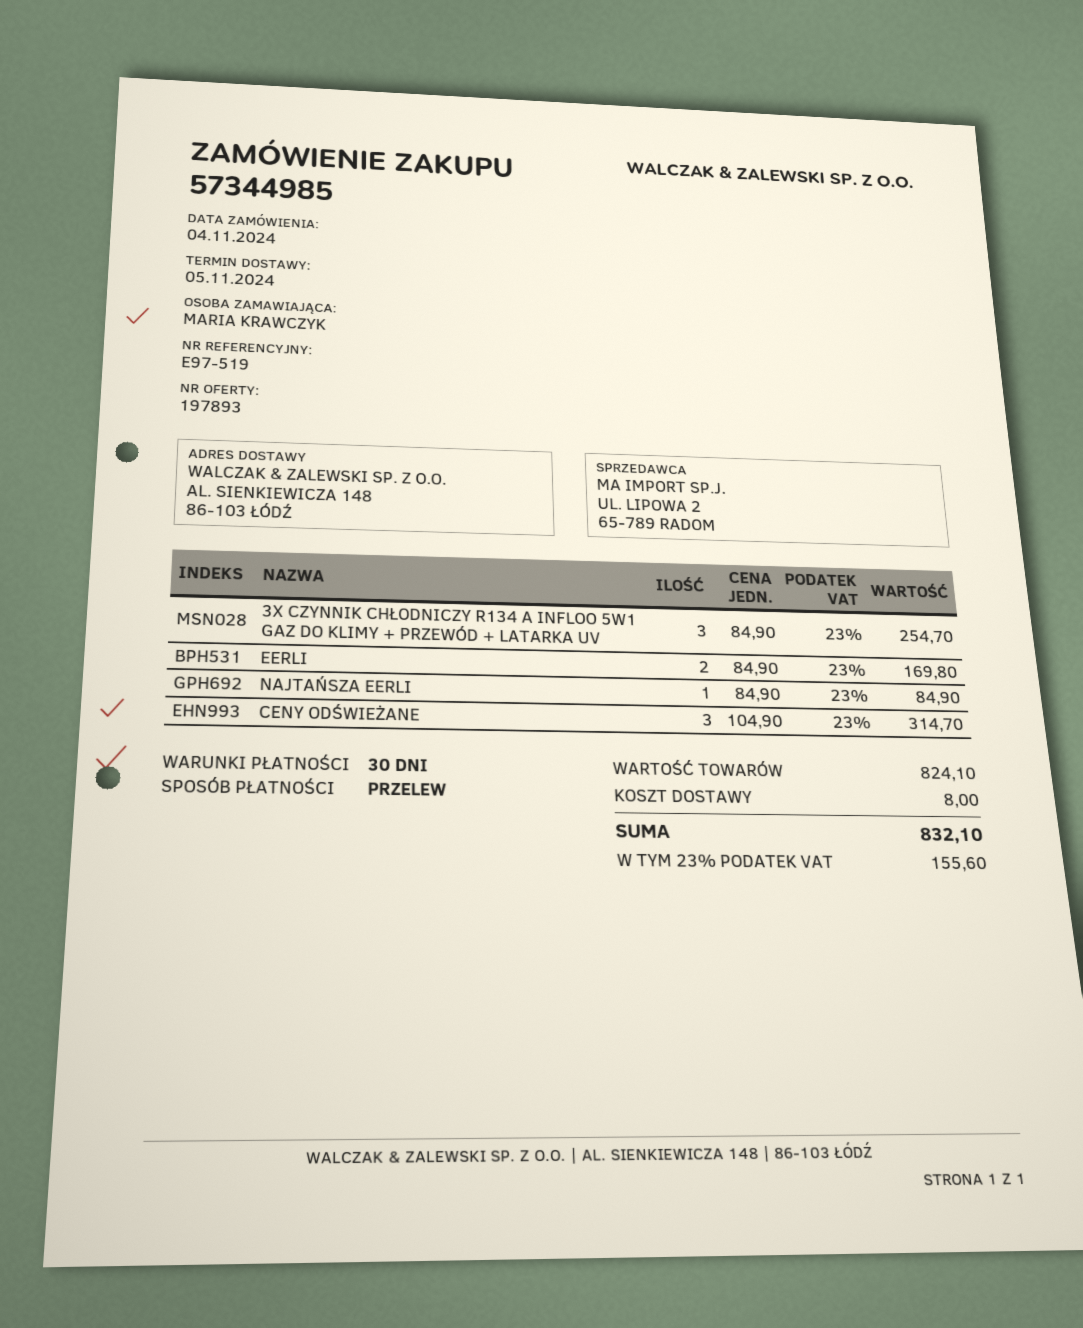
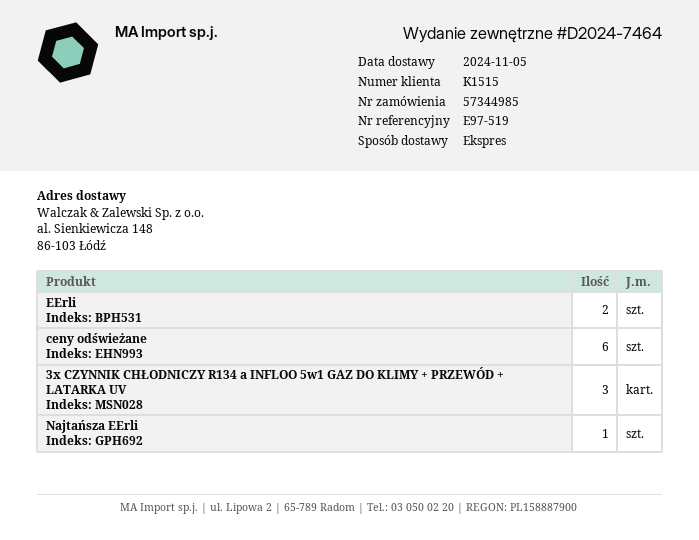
CENY ODŚWIEŻANE: 3 -> 6

